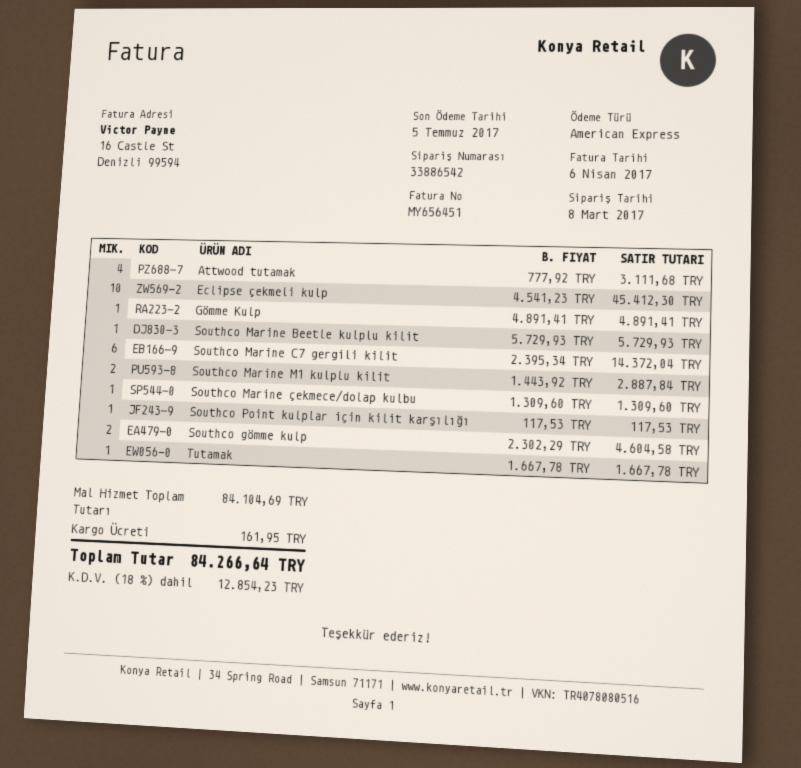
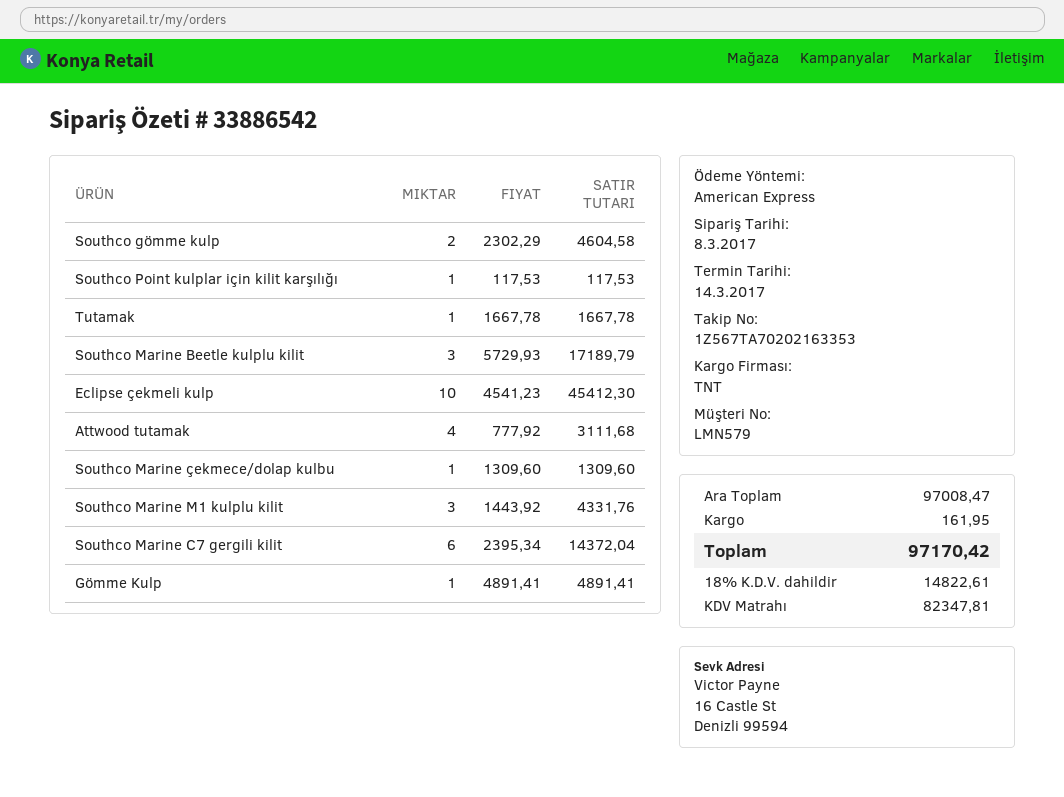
Southco Marine Beetle kulplu kilit: 1 x 5729.93 = 5729.93 -> 3 x 5729.93 = 17189.79
Southco Marine M1 kulplu kilit: 2 x 1443.92 = 2887.84 -> 3 x 1443.92 = 4331.76
subtotal: 84104.69 -> 97008.47
tax: 18% = 12854.23 -> 18% = 14822.61
total: 84266.64 -> 97170.42

